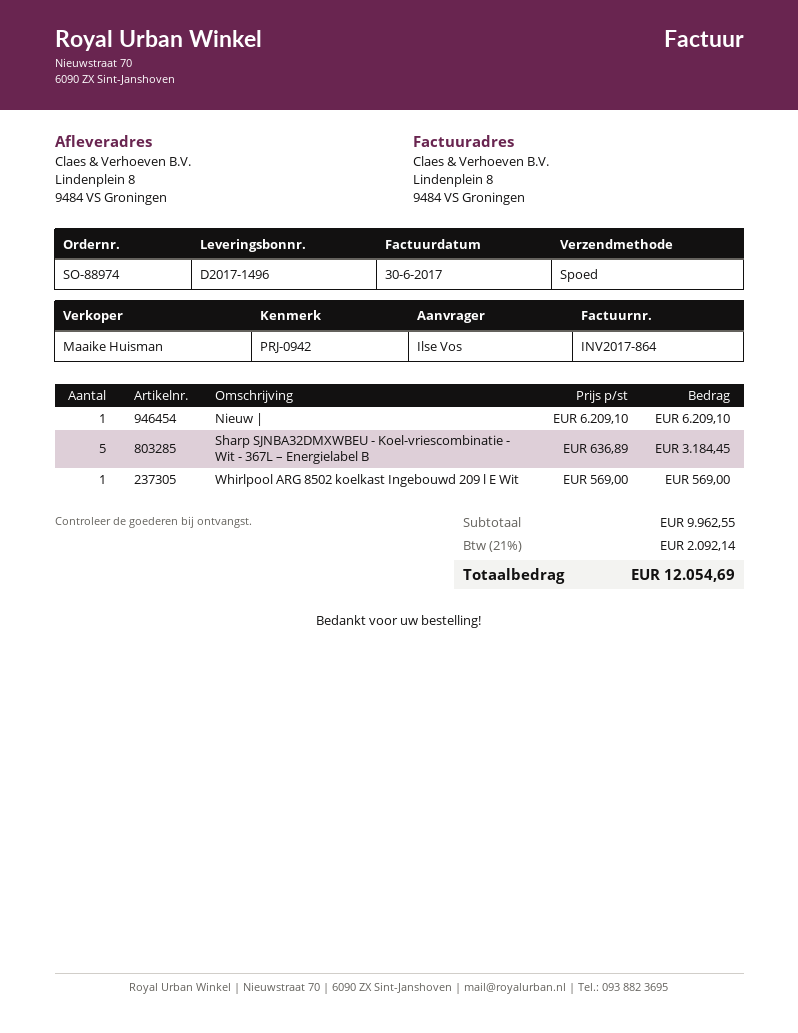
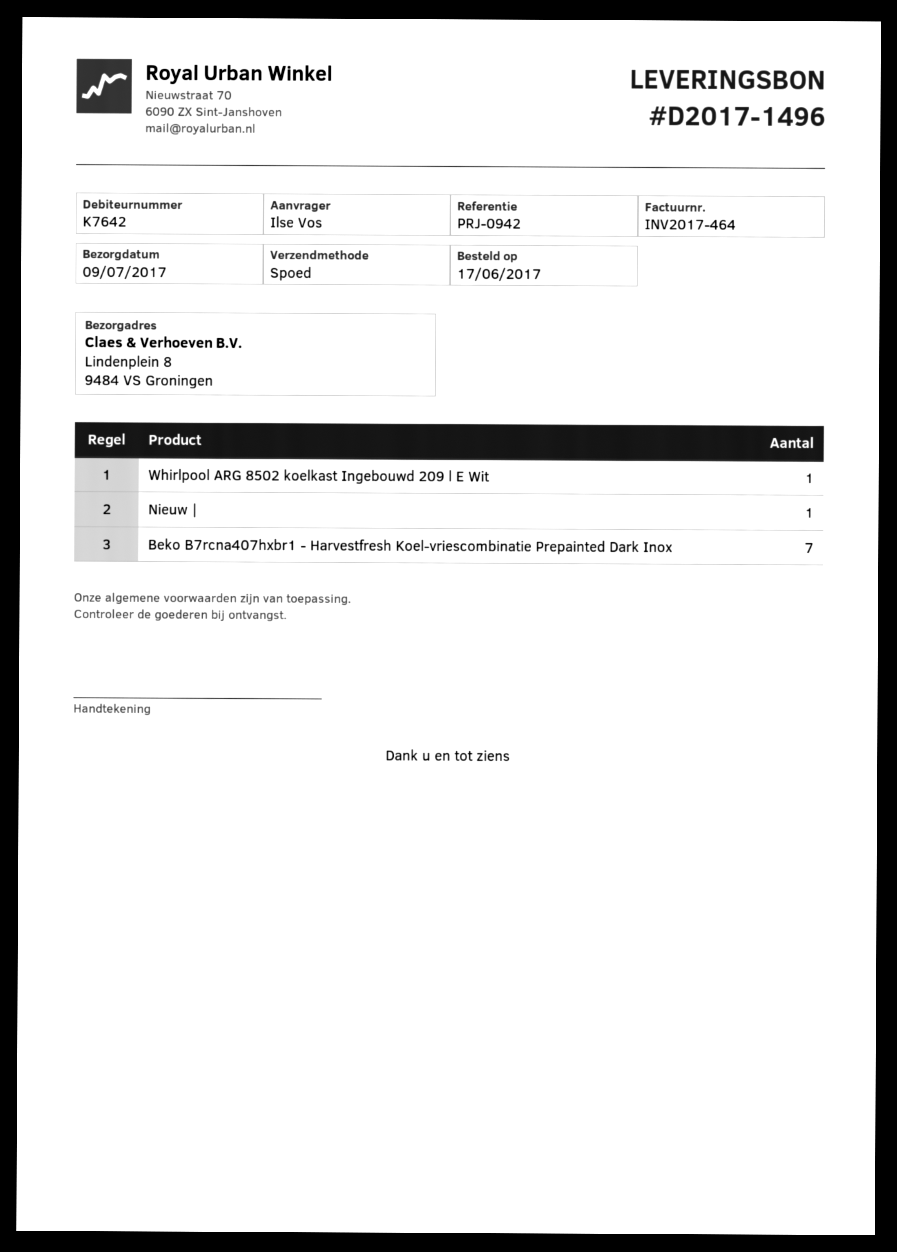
invoice number: INV2017-864 -> INV2017-464
Sharp SJNBA32DMXWBEU - Koel-vriescombinatie - Wit - 367L – Energielabel B: 5 -> none
Beko B7rcna407hxbr1 - Harvestfresh Koel-vriescombinatie Prepainted Dark Inox: none -> 7

